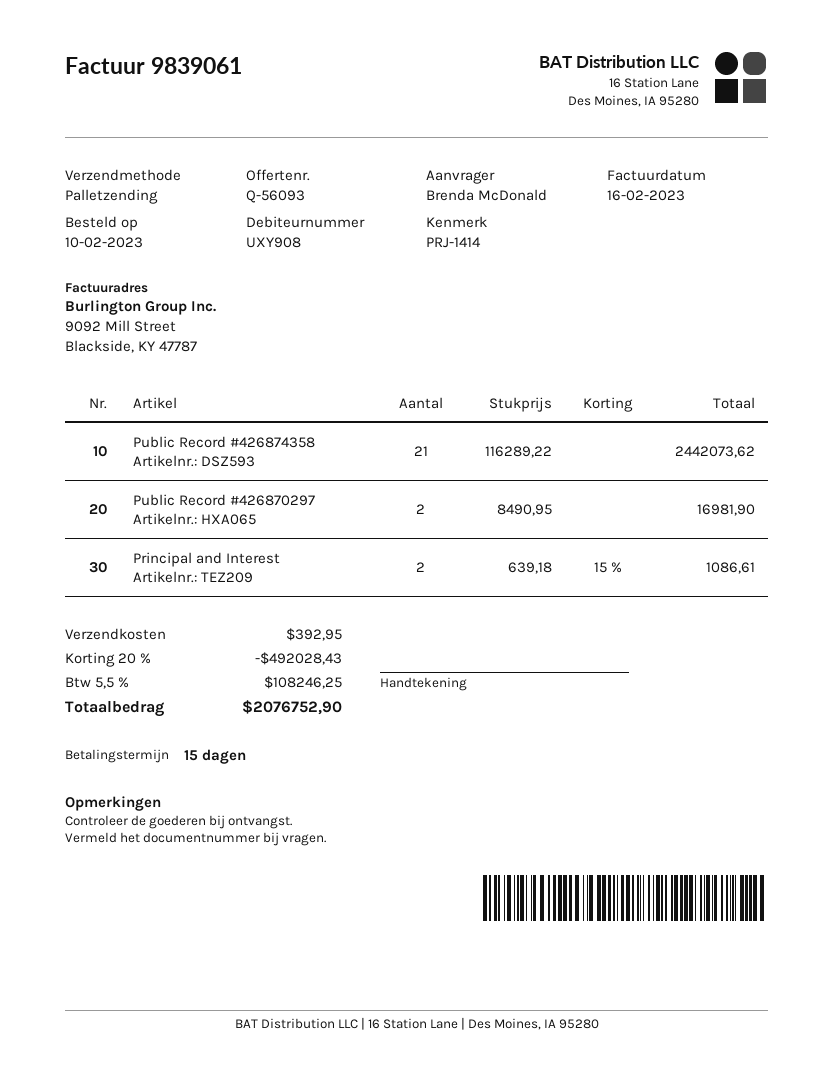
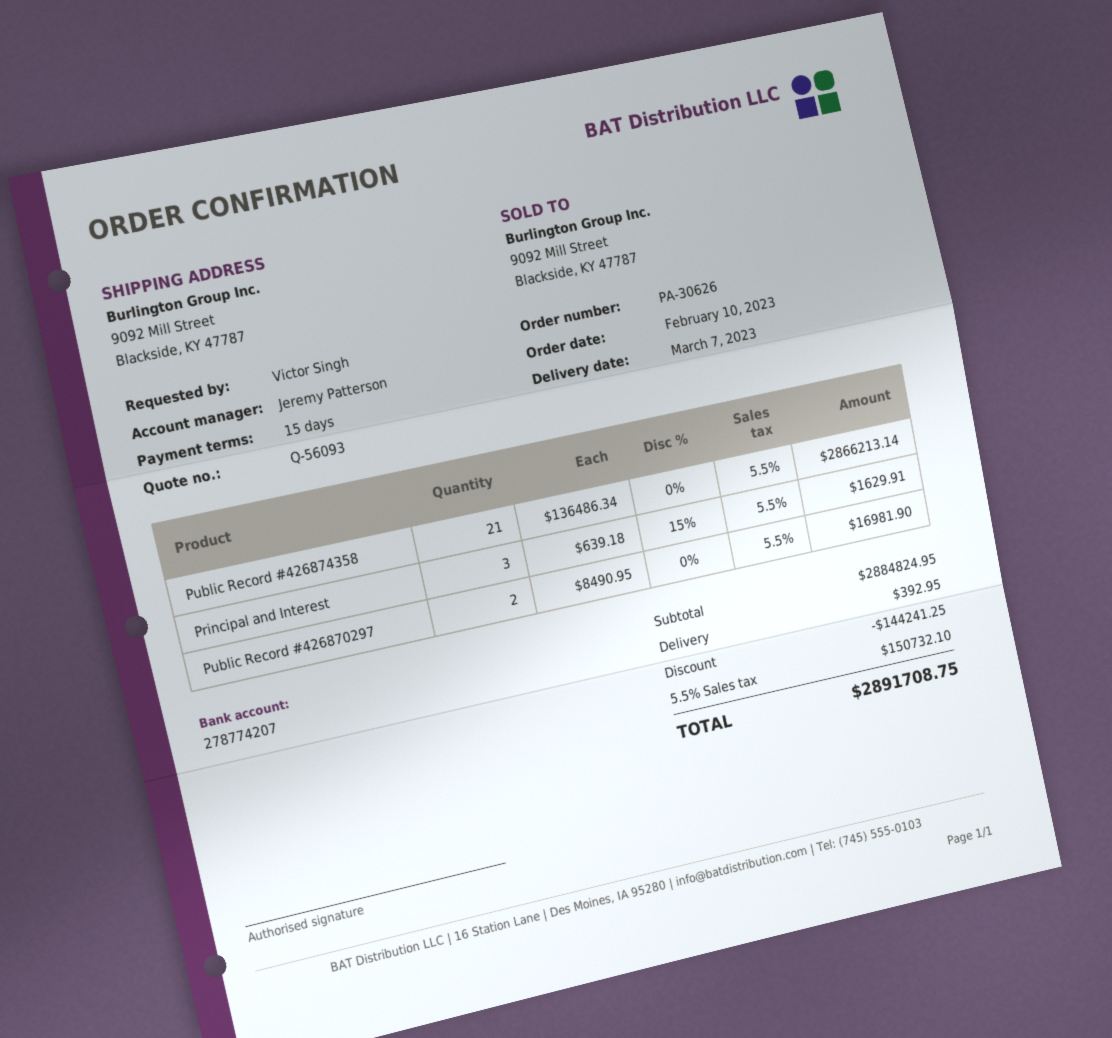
ordered by: Brenda McDonald -> Victor Singh
Public Record #426874358: 21 x 116289.22 = 2442073.62 -> 21 x 136486.34 = 2866213.14
Principal and Interest: 2 x 639.18 - 15% = 1086.61 -> 3 x 639.18 - 15% = 1629.91
discount: 492028.43 -> 144241.25
tax: 5.5% = 108246.25 -> 5.5% = 150732.10
total: 2076752.90 -> 2891708.75

